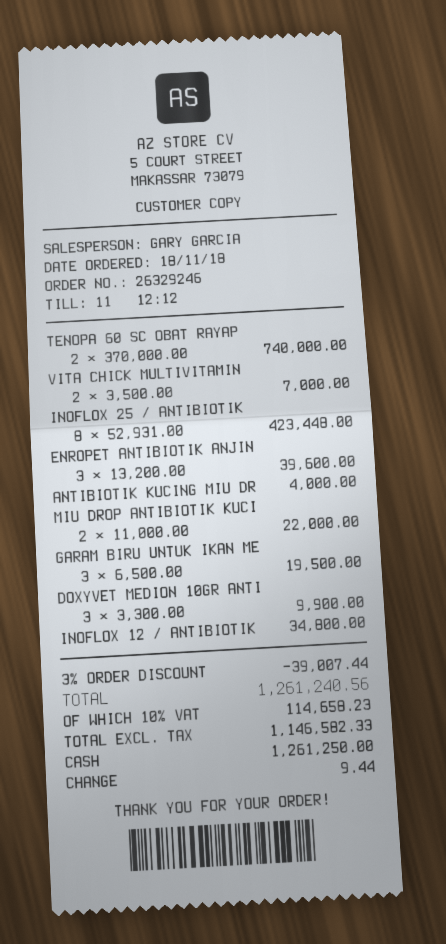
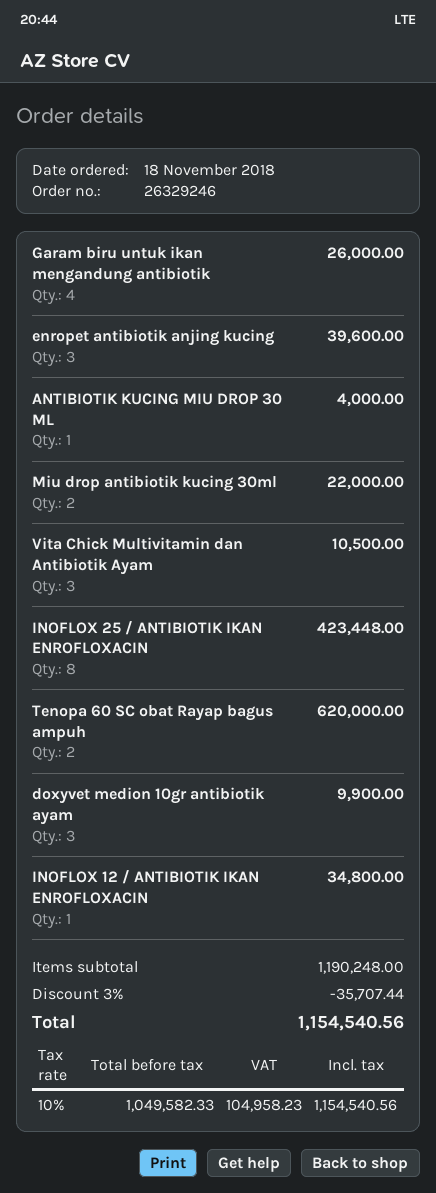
TENOPA 60 SC OBAT RAYAP: 2 for 740000.00 -> 2 for 620000.00
VITA CHICK MULTIVITAMIN: 2 for 7000.00 -> 3 for 10500.00
GARAM BIRU UNTUK IKAN ME: 3 for 19500.00 -> 4 for 26000.00
discount: 3% = 39007.44 -> 3% = 35707.44
net: 1146582.33 -> 1049582.33
tax: 10% = 114658.23 -> 10% = 104958.23
total: 1261240.56 -> 1154540.56

